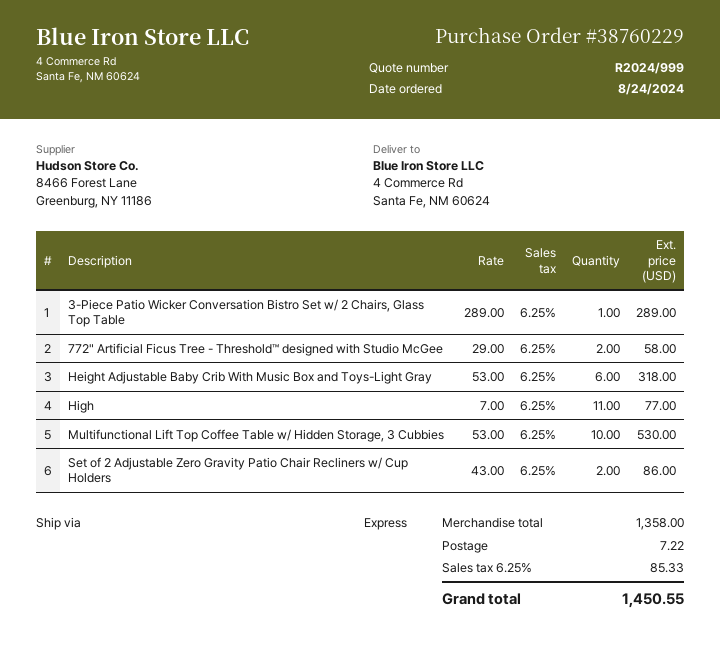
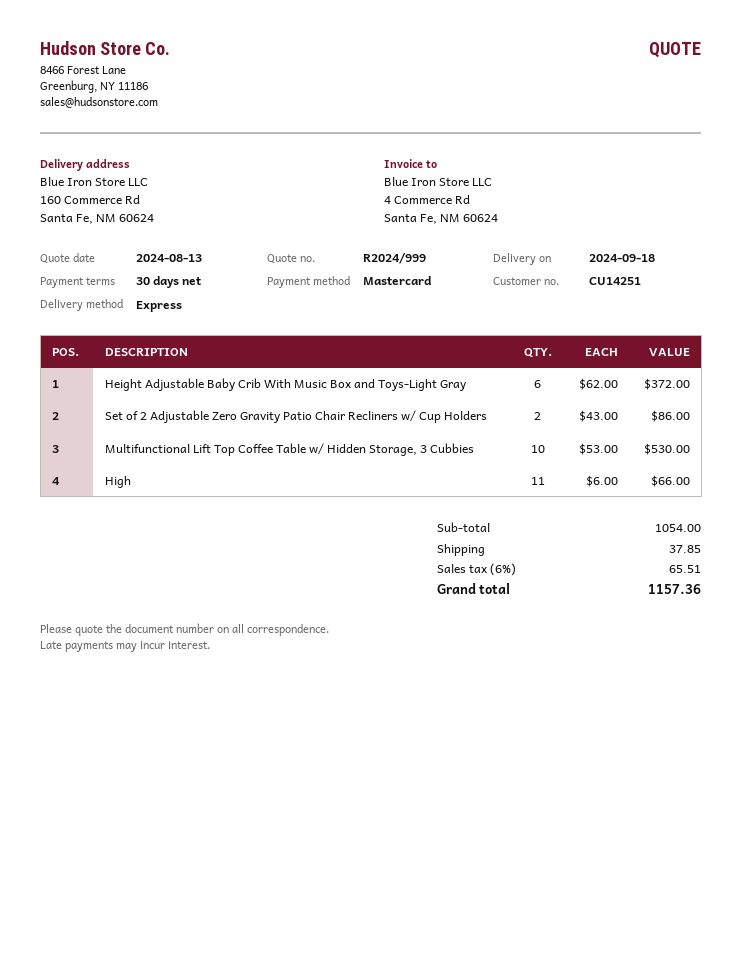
ship to: 4 Commerce Rd, Santa Fe, NM 60624 -> 160 Commerce Rd, Santa Fe, NM 60624
3-Piece Patio Wicker Conversation Bistro Set w/ 2 Chairs, Glass Top Table: 1 x 289.00 = 289.00 -> none
772" Artificial Ficus Tree - Threshold™ designed with Studio McGee: 2 x 29.00 = 58.00 -> none
Height Adjustable Baby Crib With Music Box and Toys-Light Gray: 6 x 53.00 = 318.00 -> 6 x 62.00 = 372.00
High: 11 x 7.00 = 77.00 -> 11 x 6.00 = 66.00
subtotal: 1358.00 -> 1054.00
shipping: 7.22 -> 37.85
tax: 6.25% = 85.33 -> 6% = 65.51
total: 1450.55 -> 1157.36

